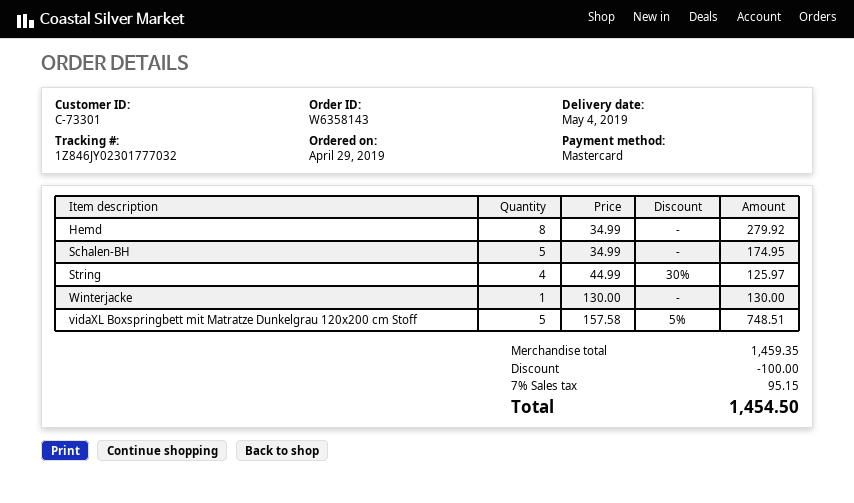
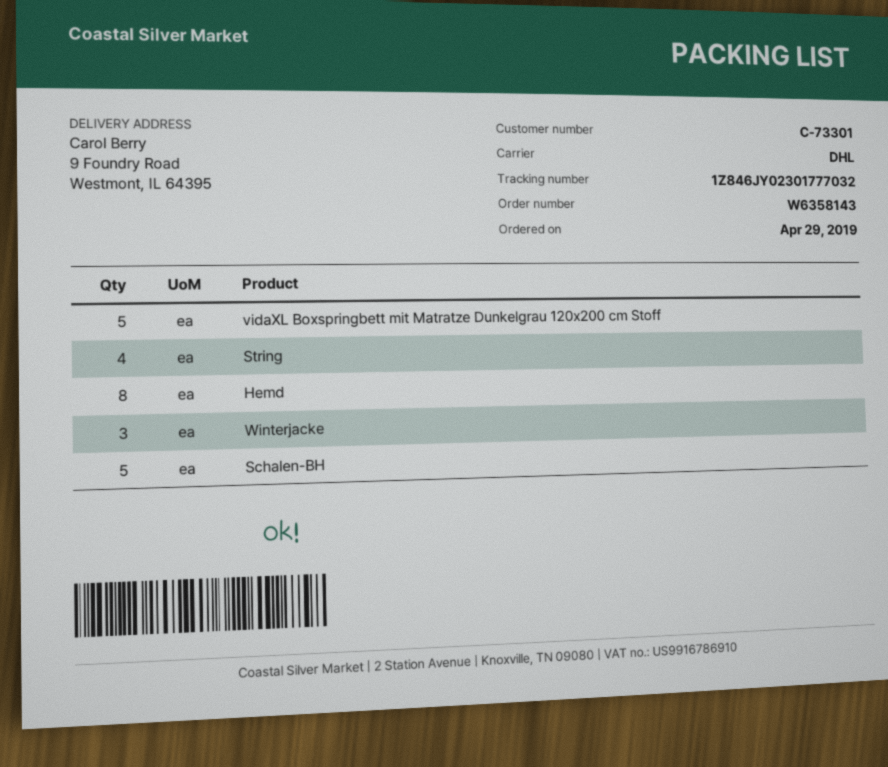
Winterjacke: 1 -> 3

